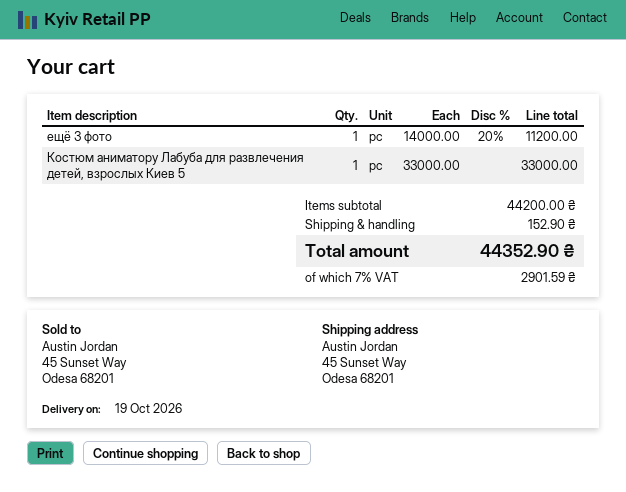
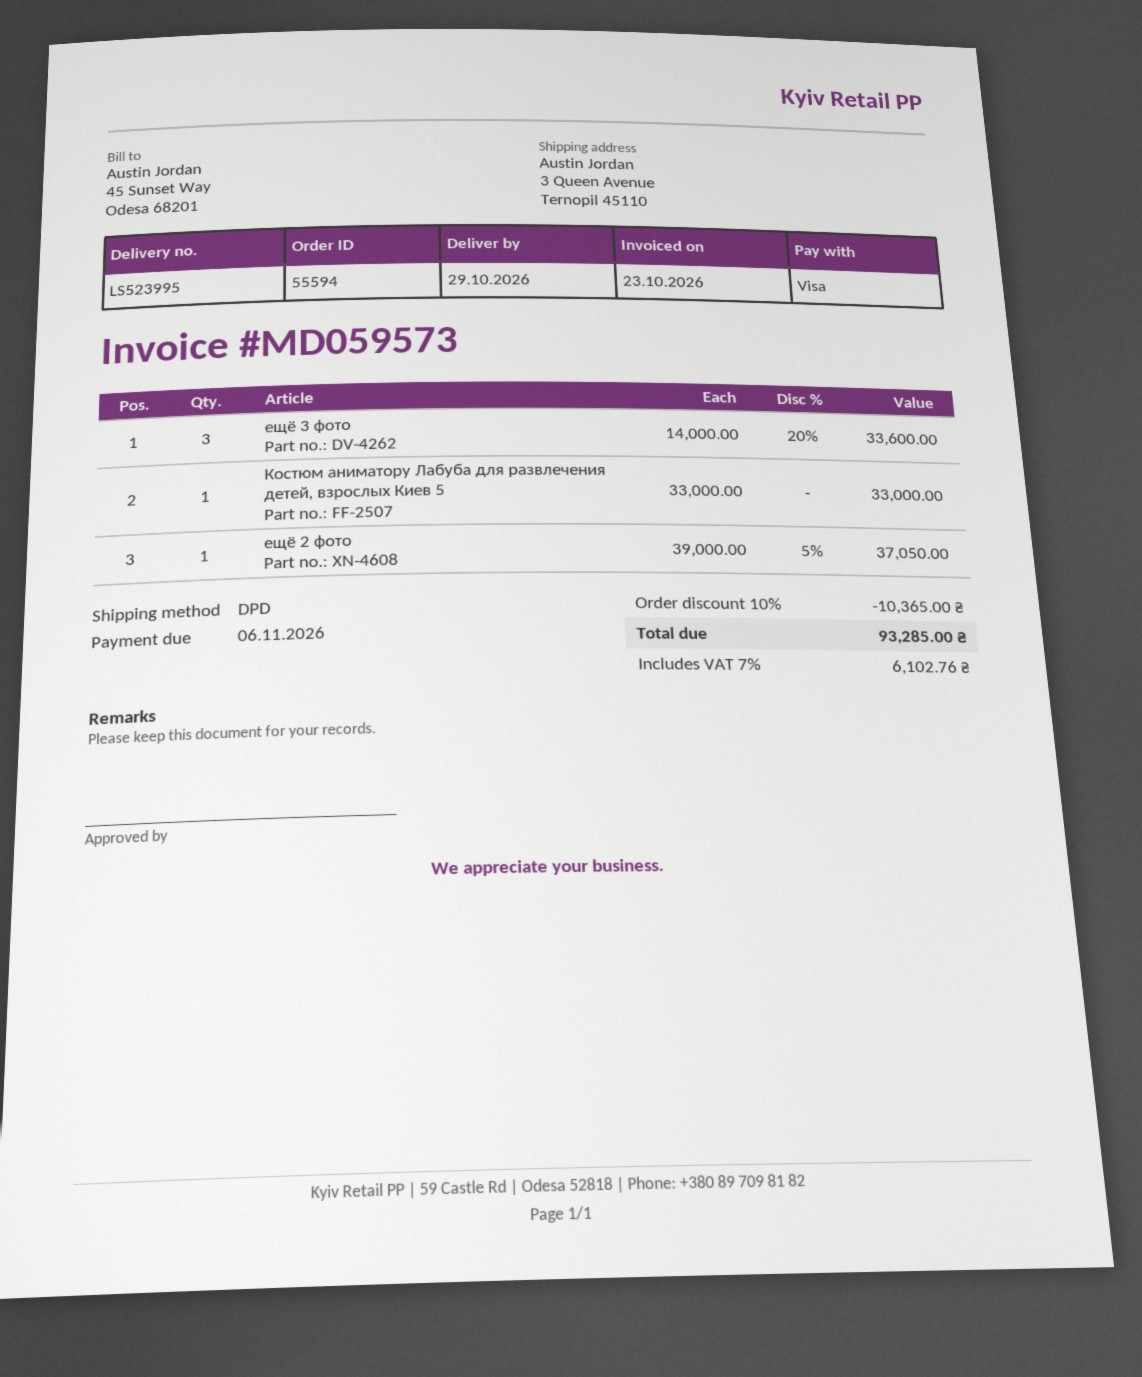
delivery date: 2026-10-19 -> 2026-10-29
ship to: 45 Sunset Way, Odesa 68201 -> 3 Queen Avenue, Ternopil 45110
ещё 3 фото: 1 x 14000.00 - 20% = 11200.00 -> 3 x 14000.00 - 20% = 33600.00
ещё 2 фото: none -> 1 x 39000.00 - 5% = 37050.00
discount: none -> 10% = 10365.00
shipping: 152.90 -> none
tax: 7% = 2901.59 -> 7% = 6102.76
total: 44352.90 -> 93285.00

